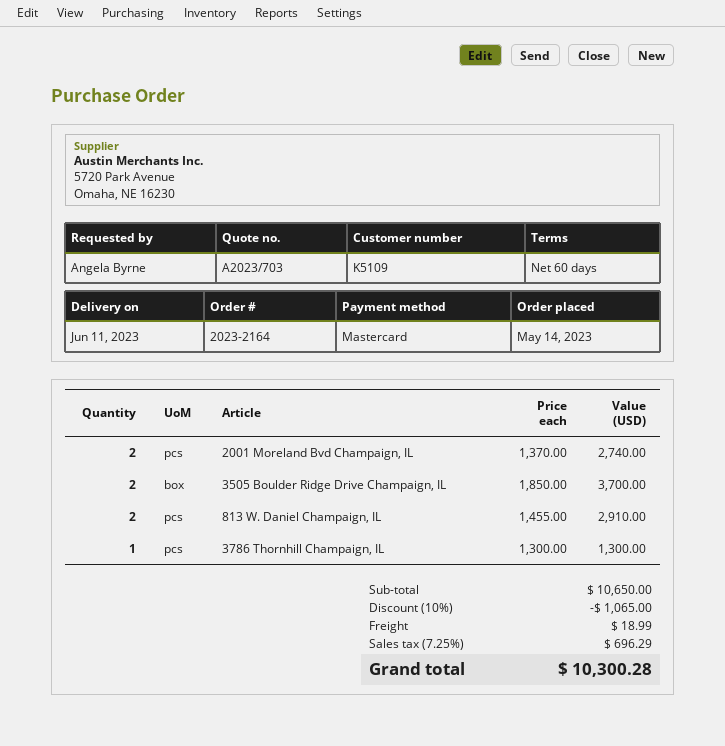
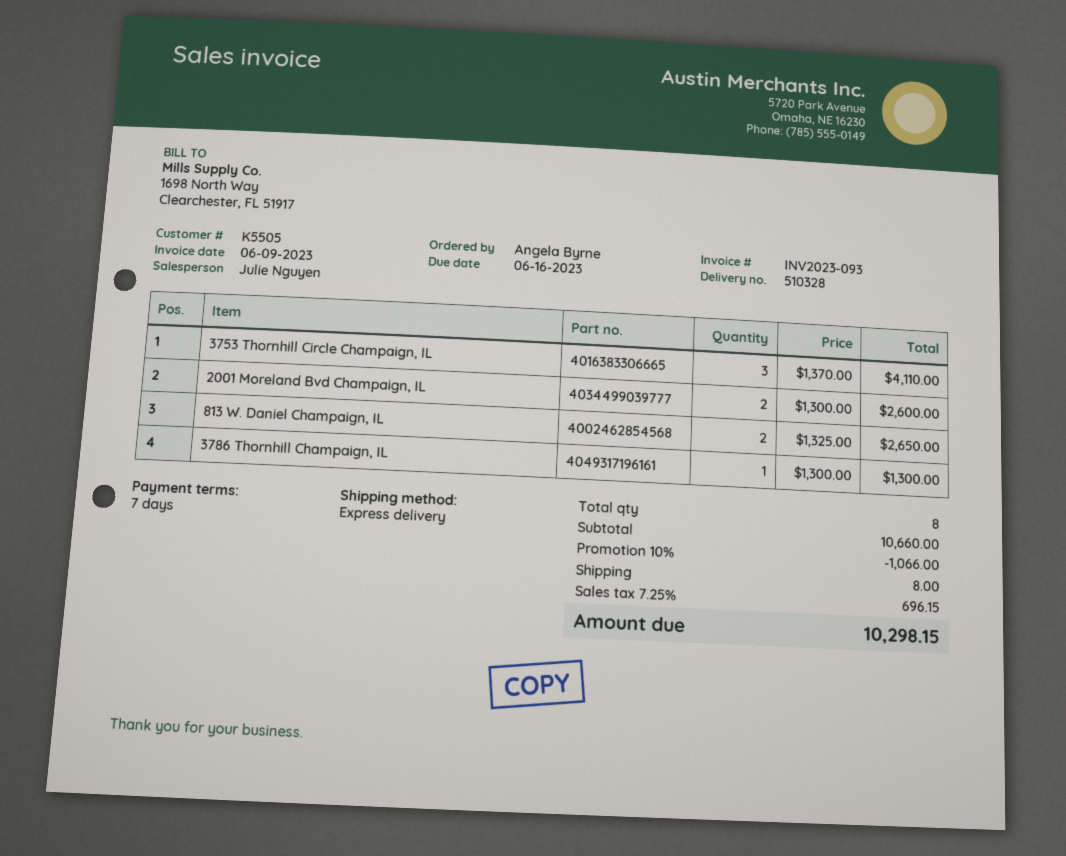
payment terms: 60 days -> 7 days
customer number: K5109 -> K5505
2001 Moreland Bvd Champaign, IL: 2 x 1370.00 = 2740.00 -> 2 x 1300.00 = 2600.00
3505 Boulder Ridge Drive Champaign, IL: 2 x 1850.00 = 3700.00 -> none
813 W. Daniel Champaign, IL: 2 x 1455.00 = 2910.00 -> 2 x 1325.00 = 2650.00
3753 Thornhill Circle Champaign, IL: none -> 3 x 1370.00 = 4110.00
subtotal: 10650.00 -> 10660.00
discount: 10% = 1065.00 -> 10% = 1066.00
shipping: 18.99 -> 8.00
tax: 7.25% = 696.29 -> 7.25% = 696.15
total: 10300.28 -> 10298.15

